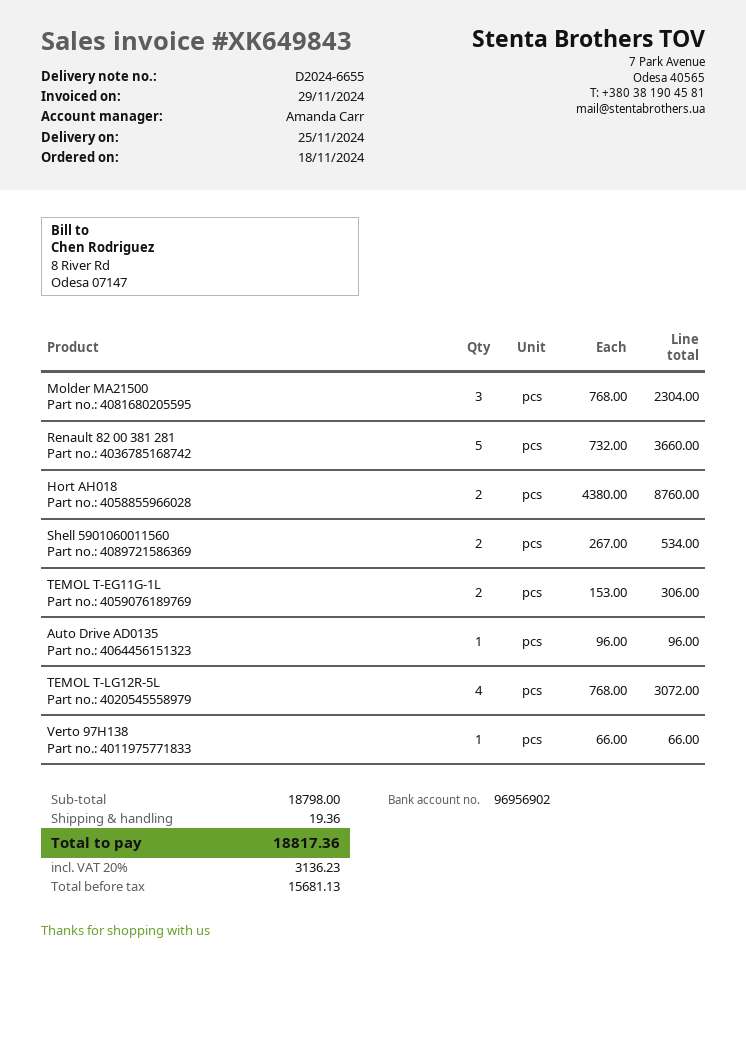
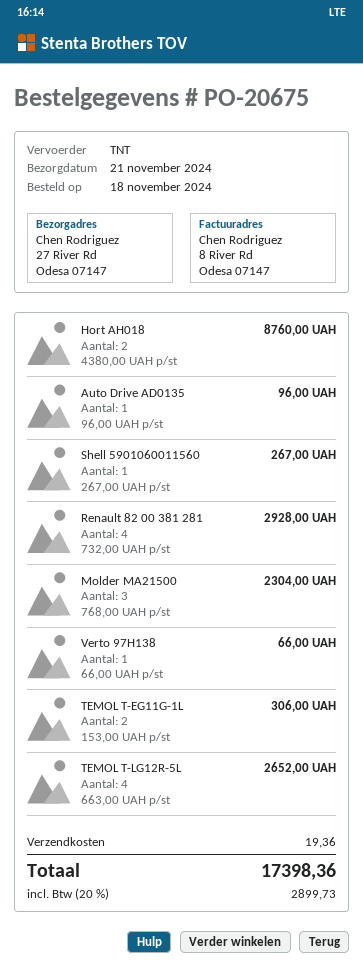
delivery date: 2024-11-25 -> 2024-11-21
Renault 82 00 381 281: 5 x 732.00 = 3660.00 -> 4 x 732.00 = 2928.00
Shell 5901060011560: 2 x 267.00 = 534.00 -> 1 x 267.00 = 267.00
TEMOL T-LG12R-5L: 4 x 768.00 = 3072.00 -> 4 x 663.00 = 2652.00
tax: 20% = 3136.23 -> 20% = 2899.73
total: 18817.36 -> 17398.36

